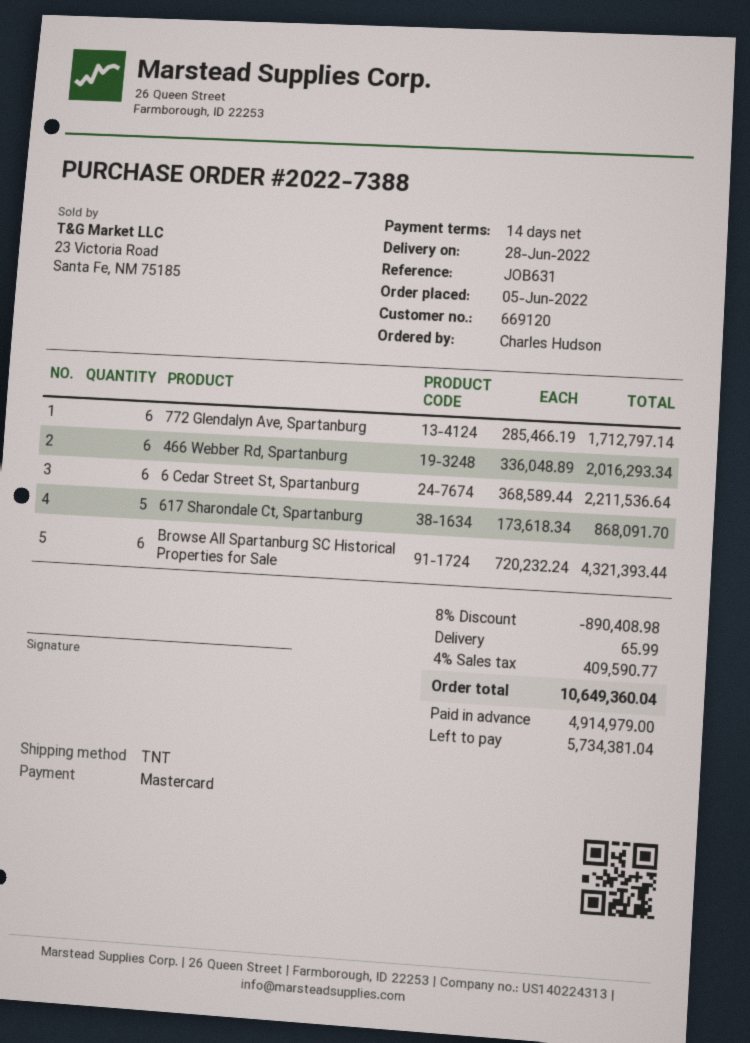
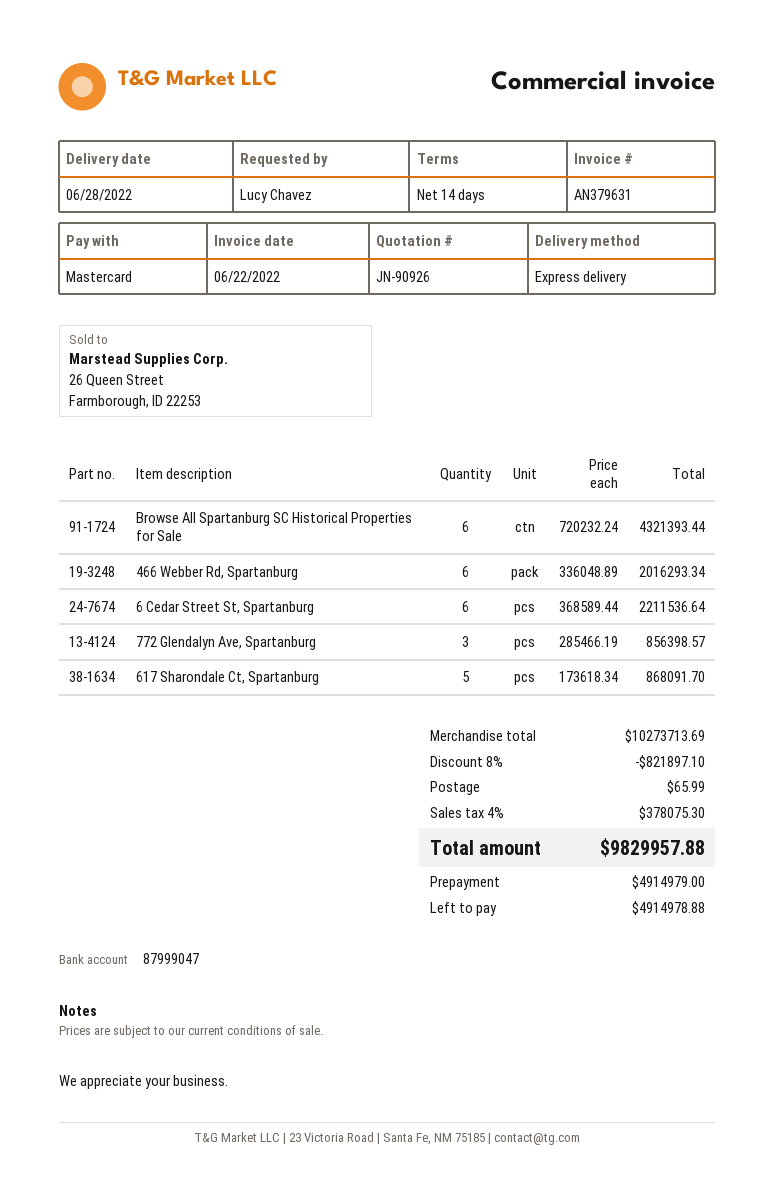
ordered by: Charles Hudson -> Lucy Chavez
shipping method: TNT -> express
772 Glendalyn Ave, Spartanburg: 6 x 285466.19 = 1712797.14 -> 3 x 285466.19 = 856398.57
discount: 8% = 890408.98 -> 8% = 821897.10
tax: 4% = 409590.77 -> 4% = 378075.30
total: 10649360.04 -> 9829957.88
balance: 5734381.04 -> 4914978.88

